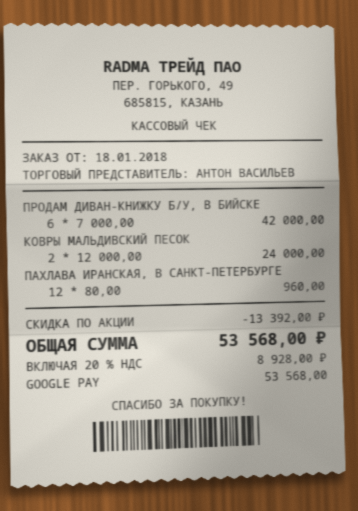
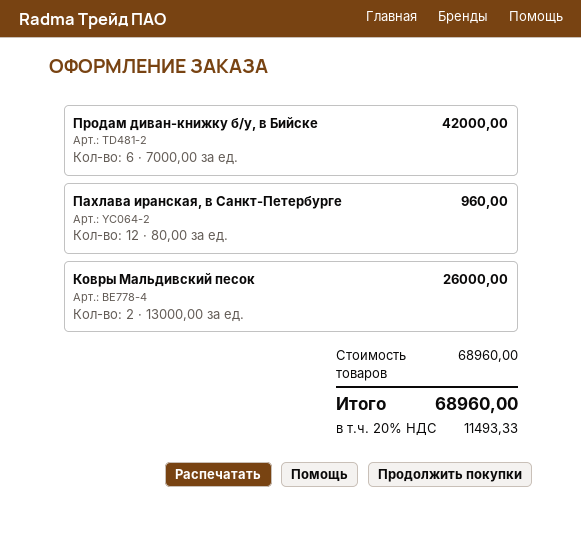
КОВРЫ МАЛЬДИВСКИЙ ПЕСОК: 2 x 12000.00 = 24000.00 -> 2 x 13000.00 = 26000.00
discount: 13392.00 -> none
tax: 20% = 8928.00 -> 20% = 11493.33
total: 53568.00 -> 68960.00

